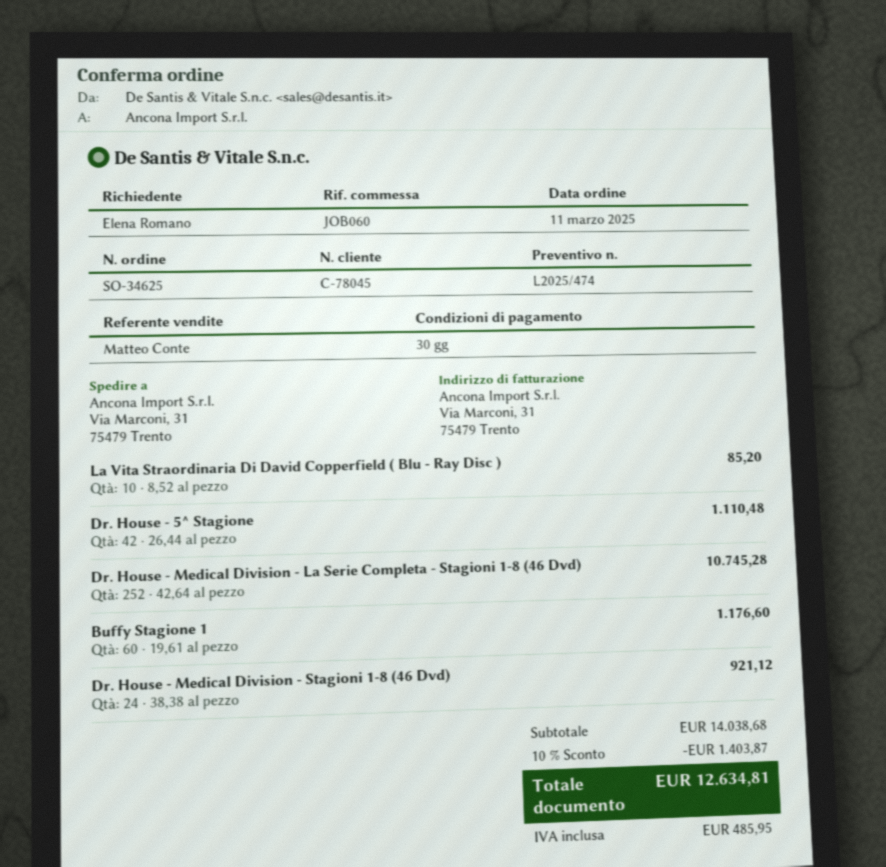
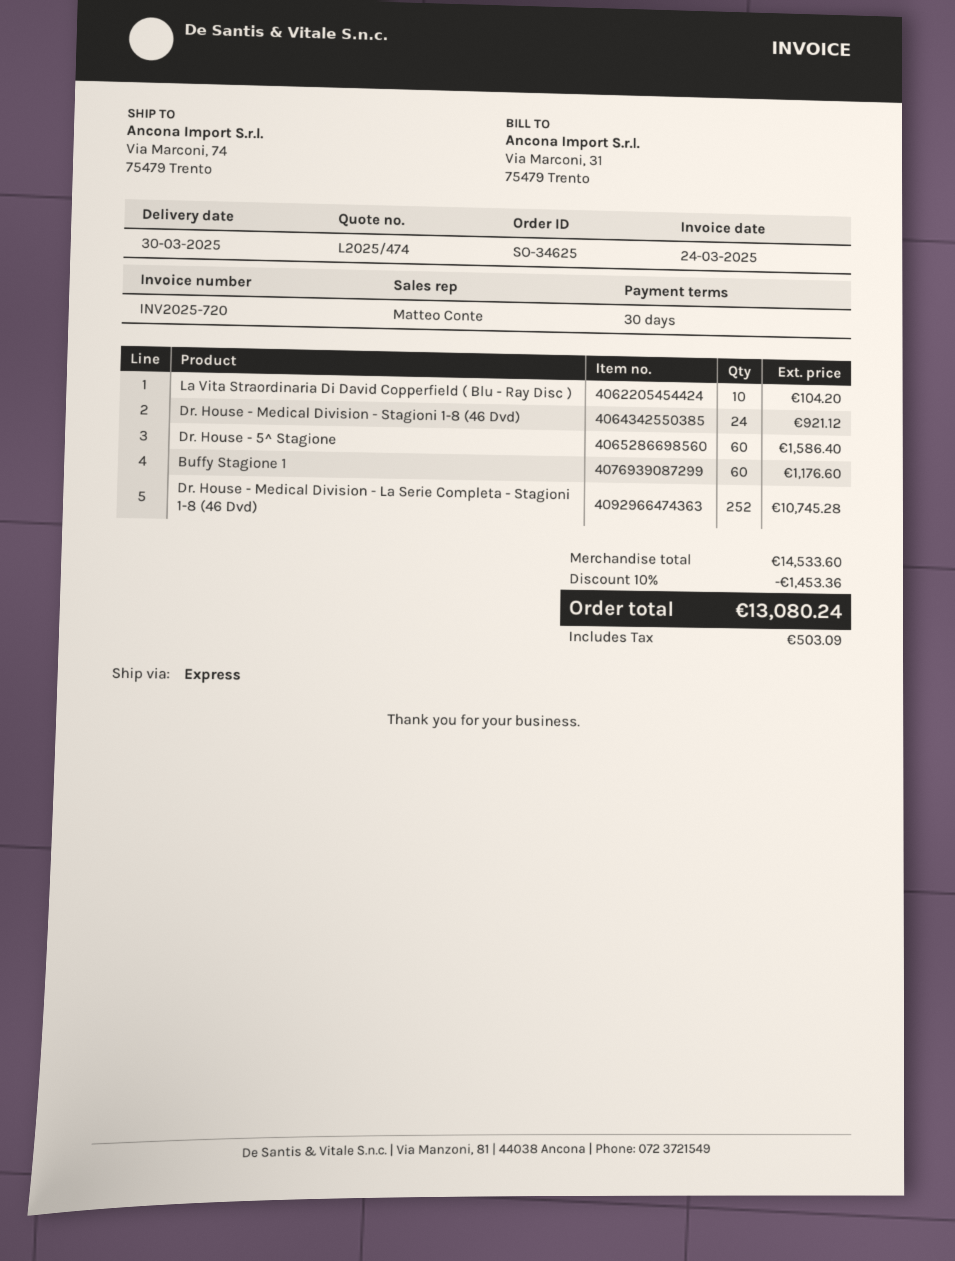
ship to: Via Marconi, 31, 75479 Trento -> Via Marconi, 74, 75479 Trento
La Vita Straordinaria Di David Copperfield ( Blu - Ray Disc ): 10 for 85.20 -> 10 for 104.20
Dr. House - 5^ Stagione: 42 for 1110.48 -> 60 for 1586.40
subtotal: 14038.68 -> 14533.60
discount: 10% = 1403.87 -> 10% = 1453.36
tax: 485.95 -> 503.09
total: 12634.81 -> 13080.24

